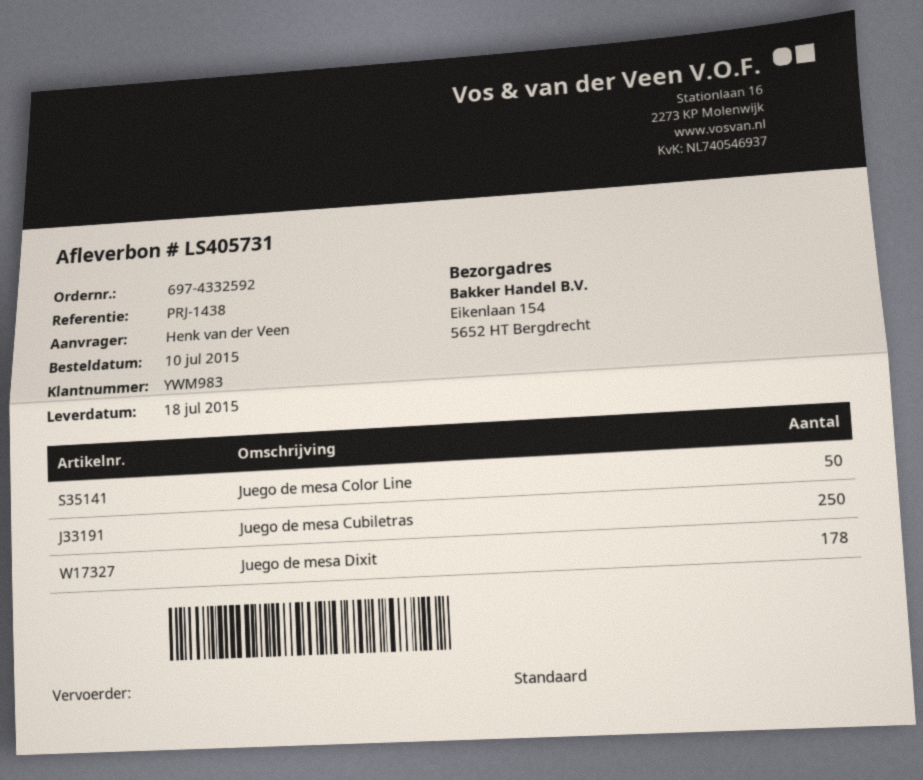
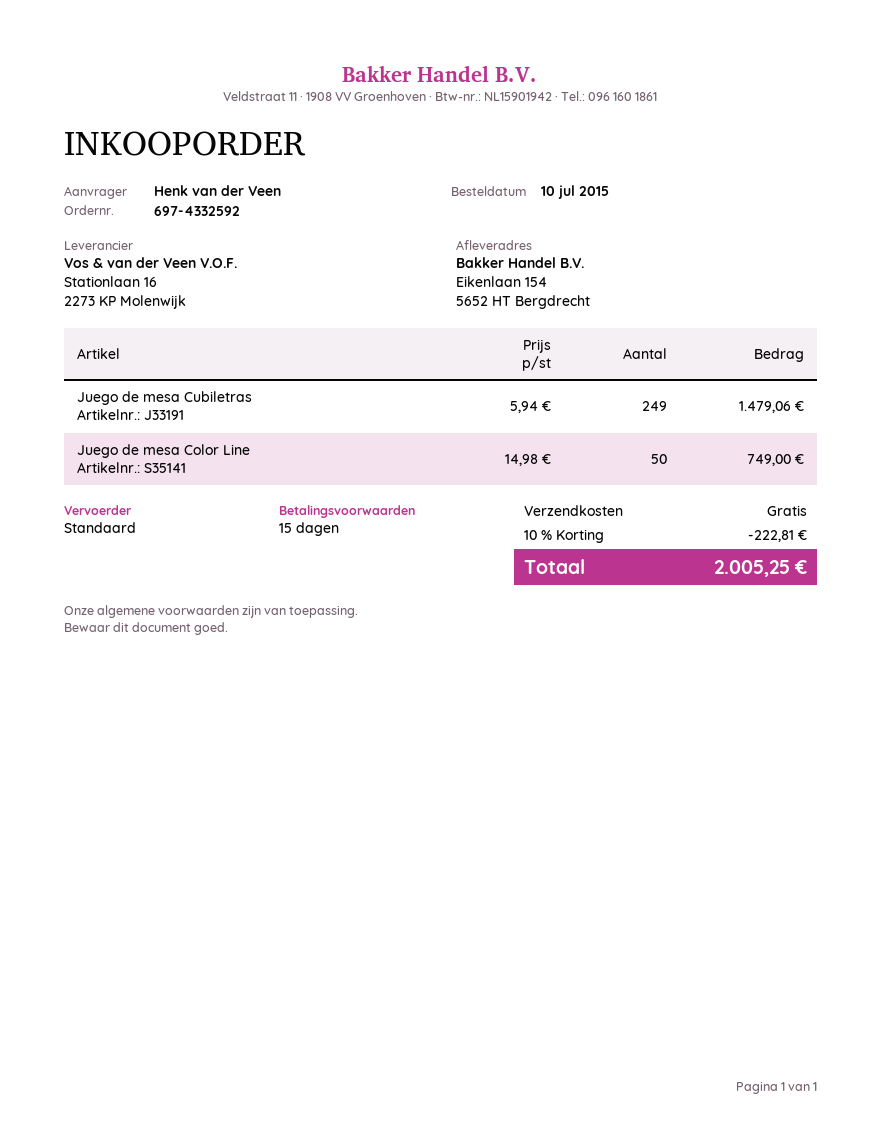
Juego de mesa Cubiletras: 250 -> 249
Juego de mesa Dixit: 178 -> none

